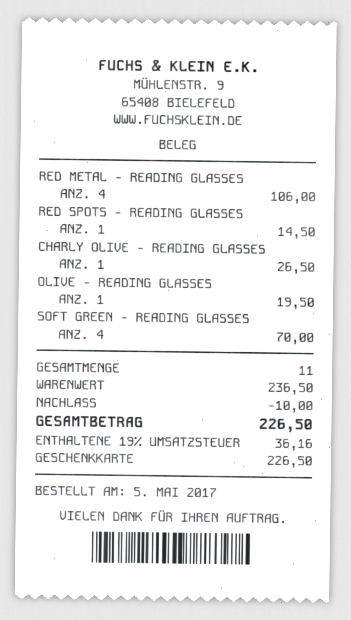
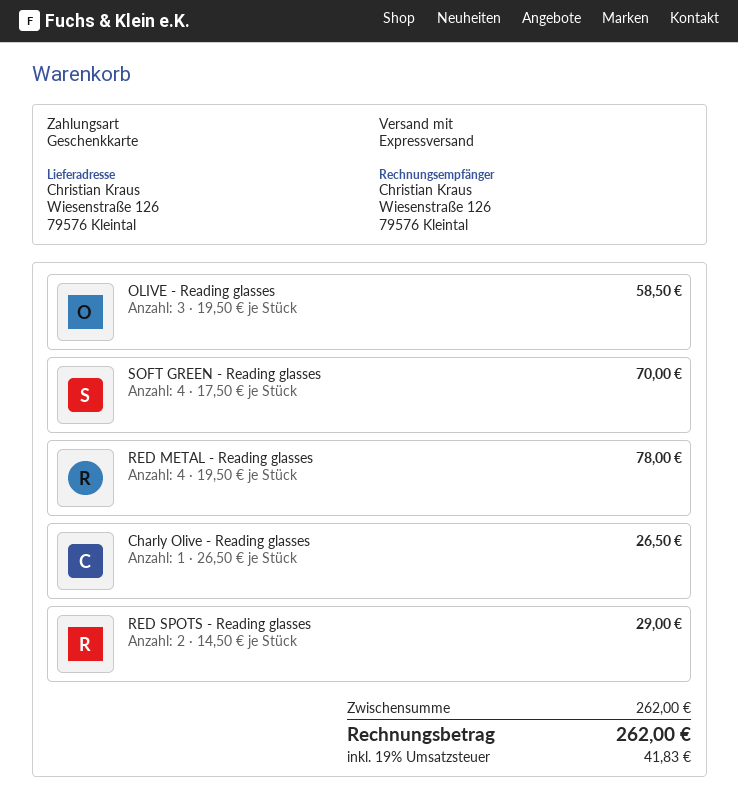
RED METAL - READING GLASSES: 4 for 106.00 -> 4 for 78.00
RED SPOTS - READING GLASSES: 1 for 14.50 -> 2 for 29.00
OLIVE - READING GLASSES: 1 for 19.50 -> 3 for 58.50
subtotal: 236.50 -> 262.00
discount: 10.00 -> none
tax: 19% = 36.16 -> 19% = 41.83
total: 226.50 -> 262.00

